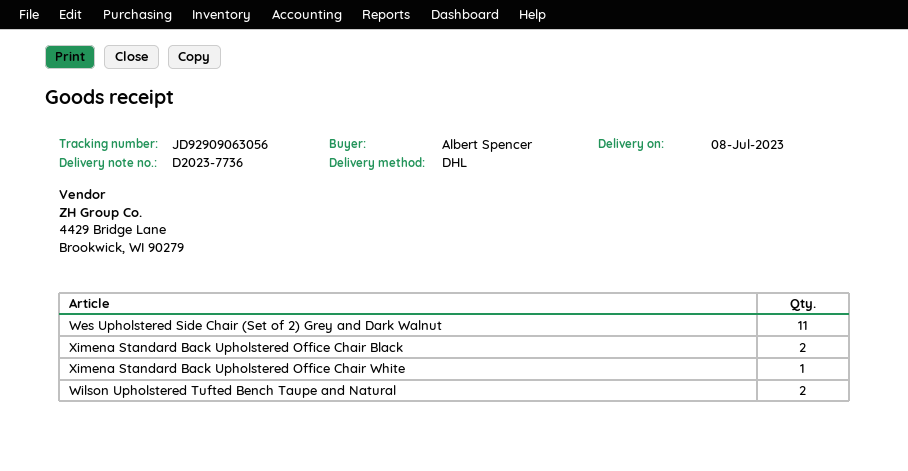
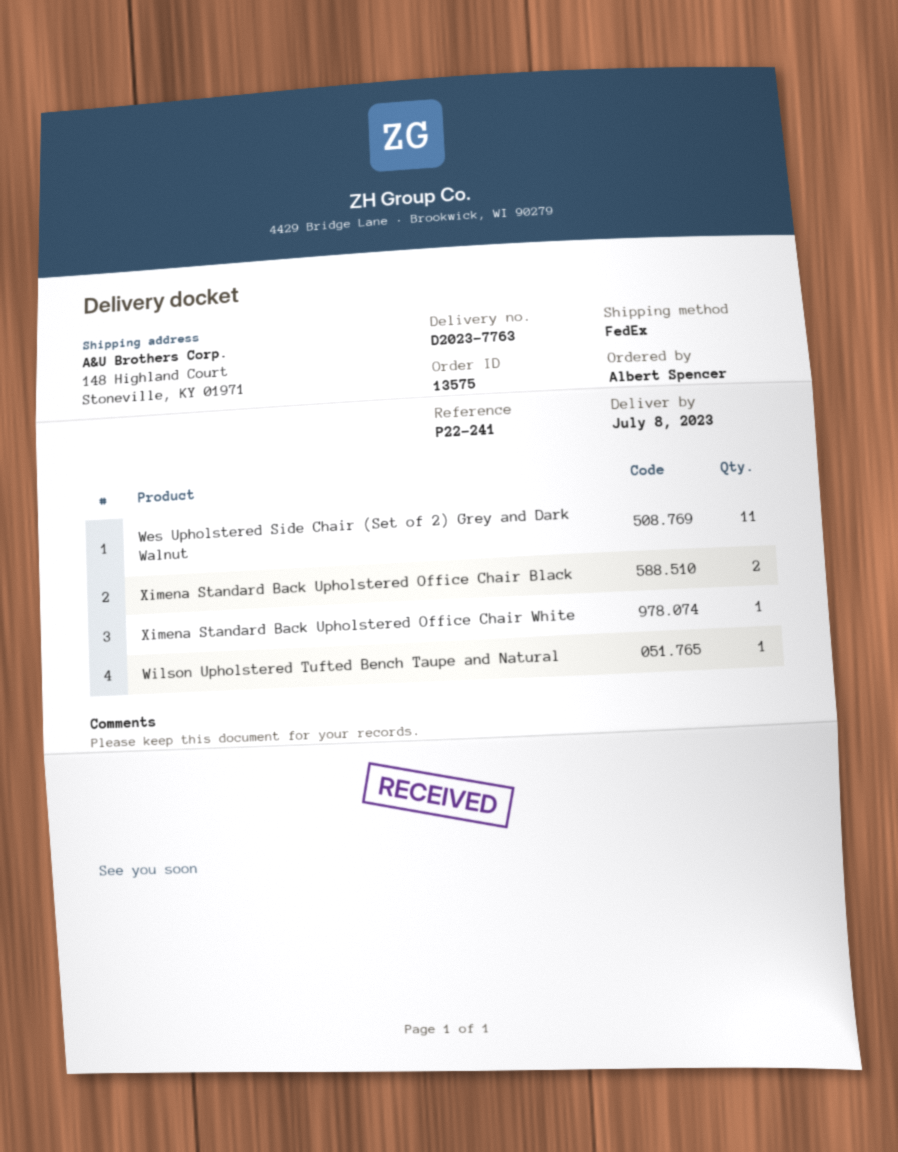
delivery note number: D2023-7736 -> D2023-7763
shipping method: DHL -> FedEx
Wilson Upholstered Tufted Bench Taupe and Natural: 2 -> 1

